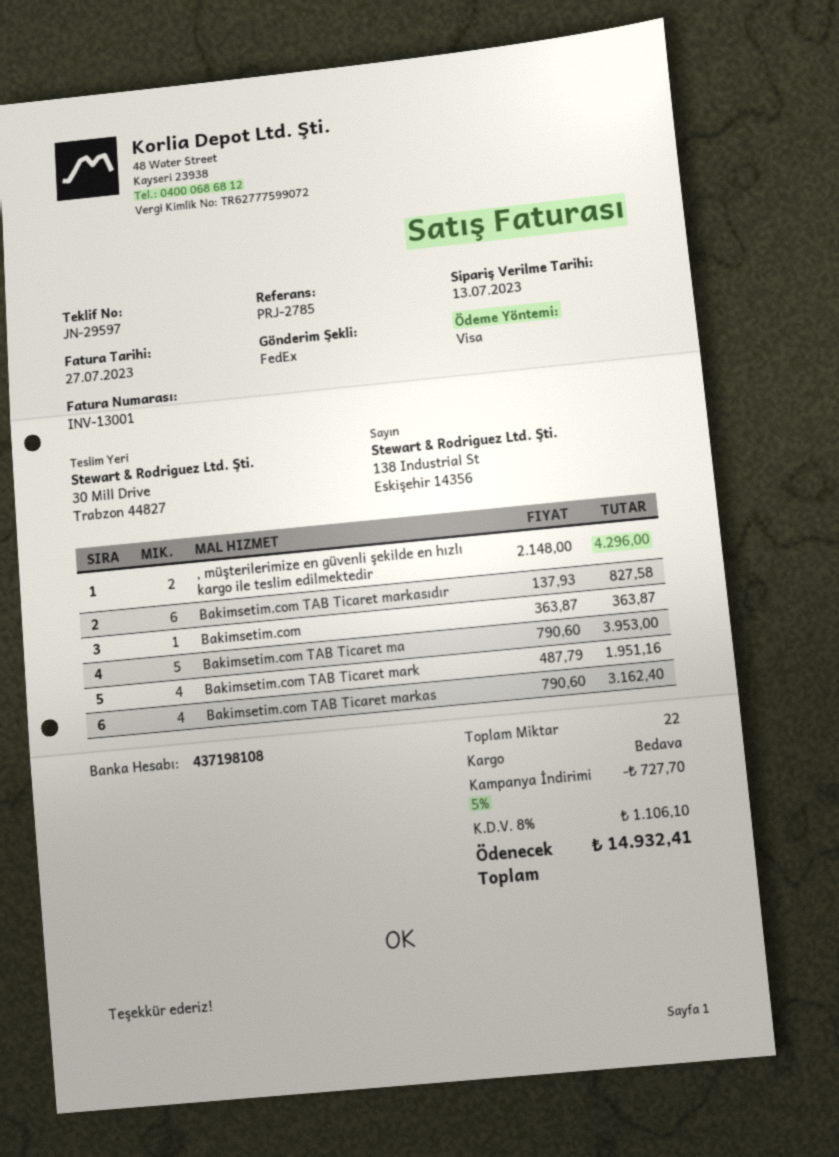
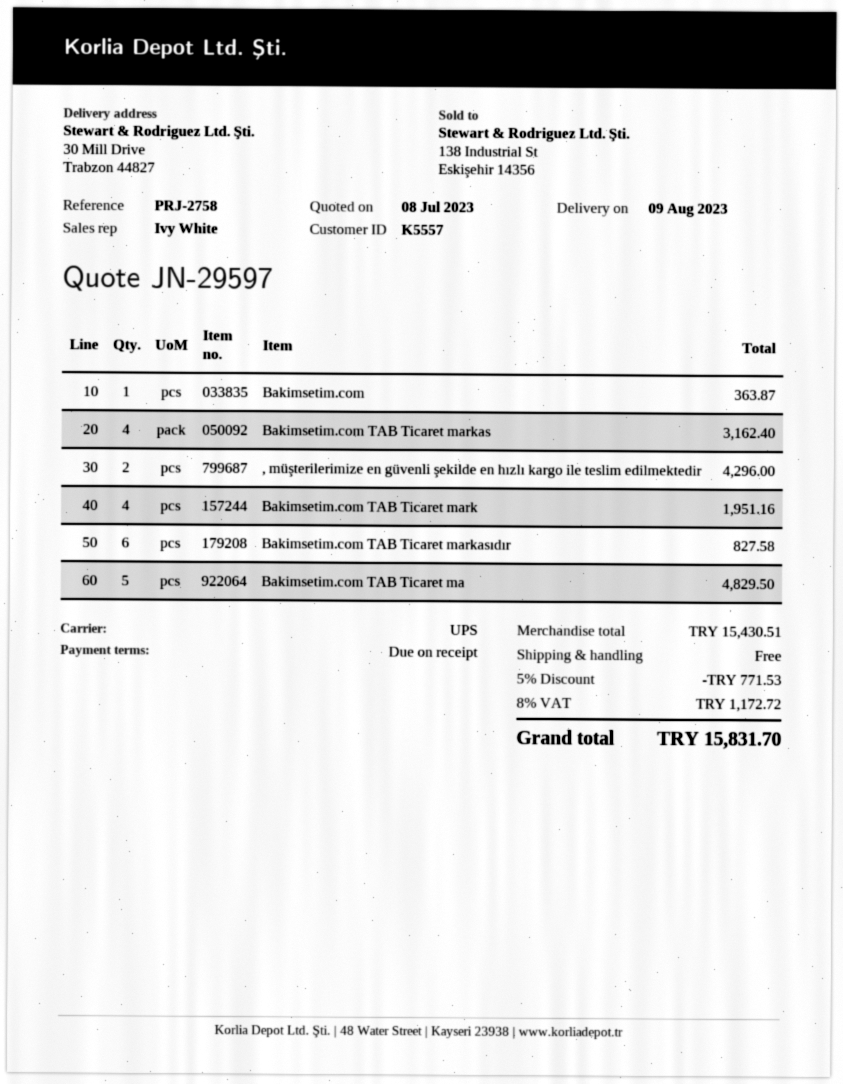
reference: PRJ-2785 -> PRJ-2758
shipping method: FedEx -> UPS
Bakimsetim.com TAB Ticaret ma: 5 for 3953.00 -> 5 for 4829.50
discount: 5% = 727.70 -> 5% = 771.53
tax: 8% = 1106.10 -> 8% = 1172.72
total: 14932.41 -> 15831.70

